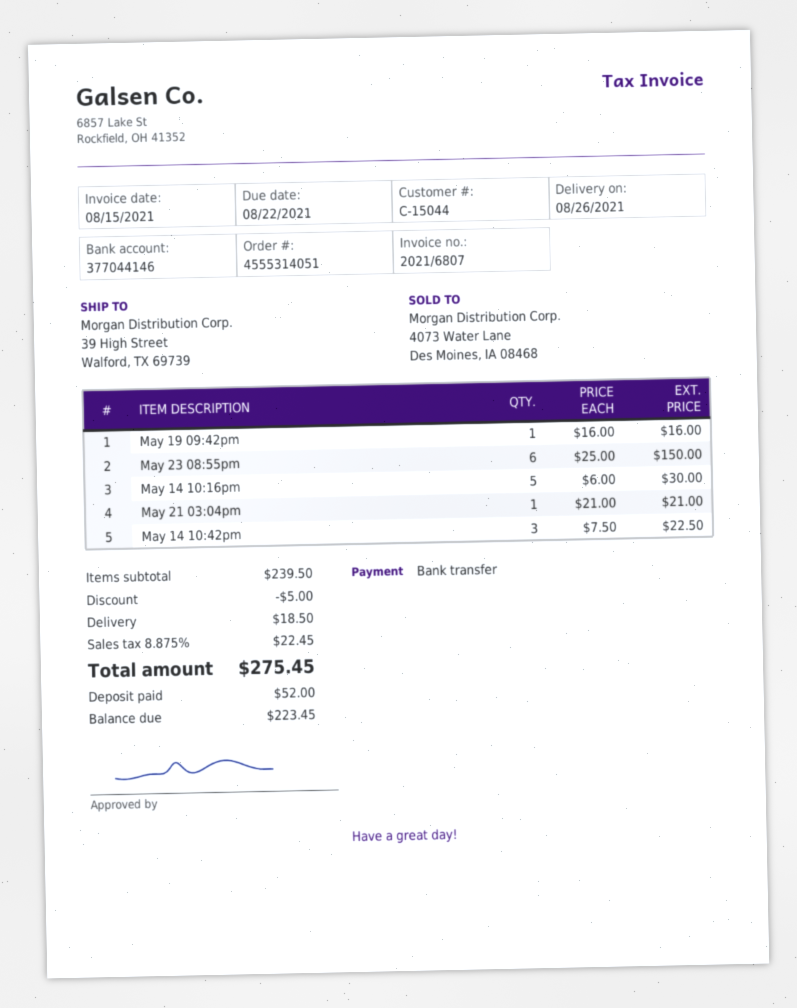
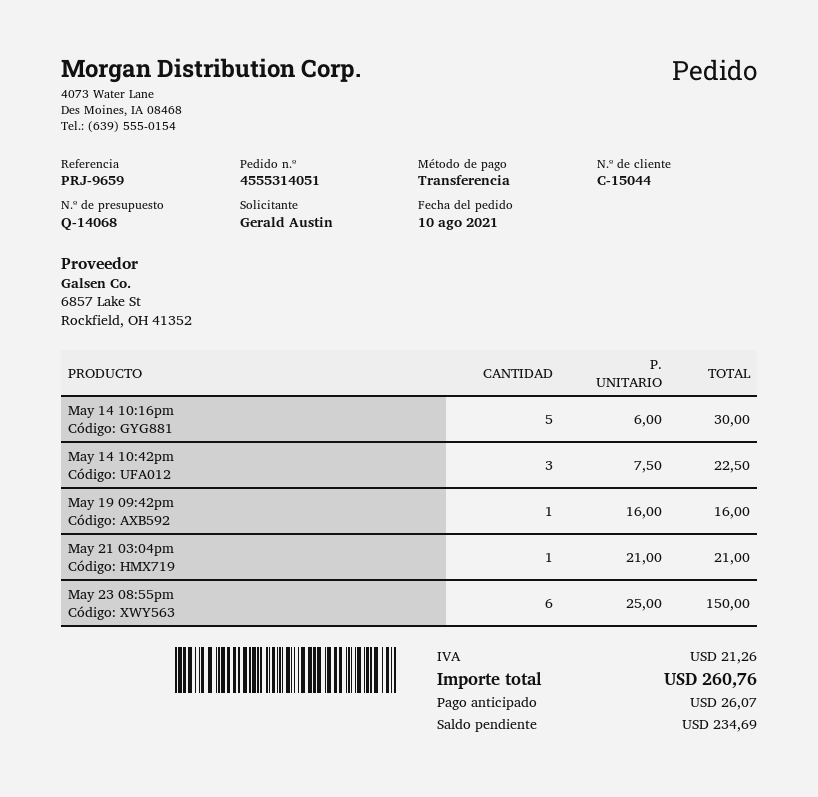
discount: 5.00 -> none
shipping: 18.50 -> none
tax: 22.45 -> 21.26
total: 275.45 -> 260.76
deposit: 52.00 -> 26.07
balance: 223.45 -> 234.69

